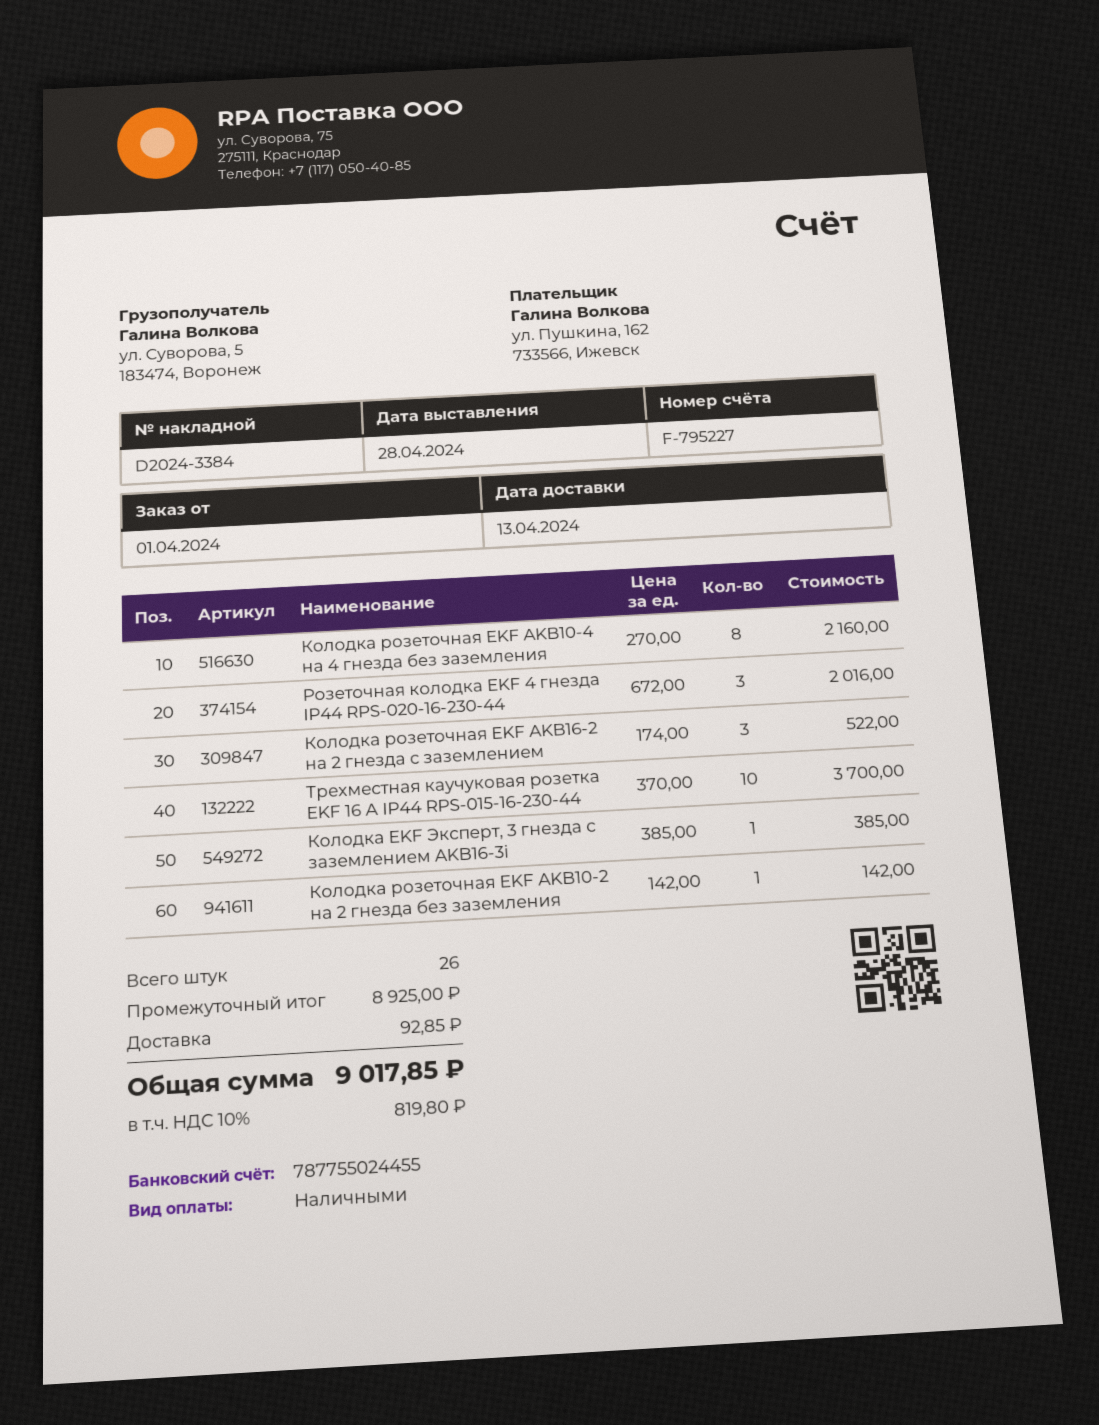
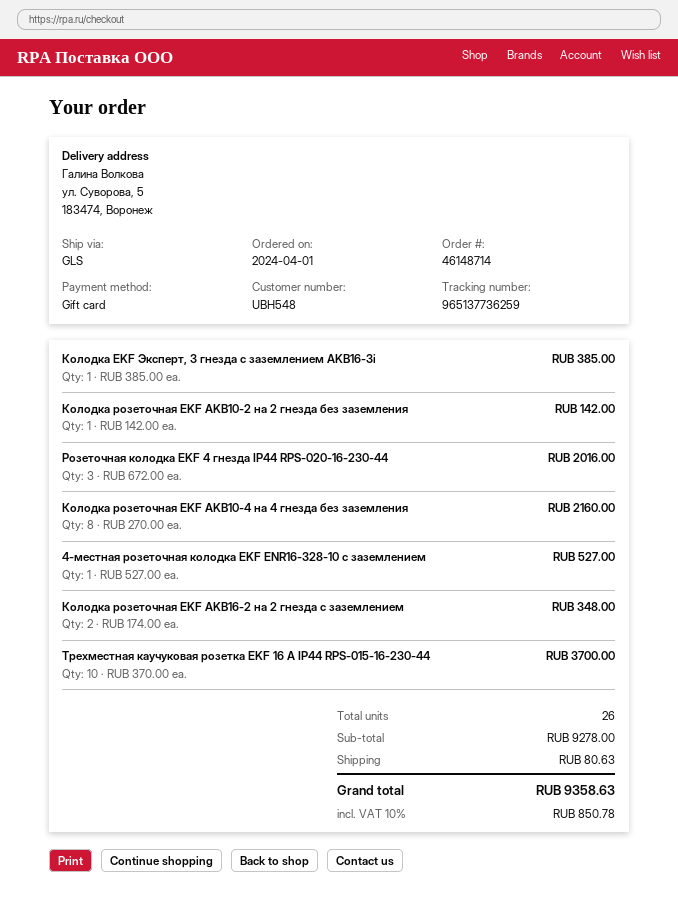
payment method: cash -> gift card
Колодка розеточная EKF AKB16-2 на 2 гнезда с заземлением: 3 x 174.00 = 522.00 -> 2 x 174.00 = 348.00
4-местная розеточная колодка EKF ENR16-328-10 с заземлением: none -> 1 x 527.00 = 527.00
subtotal: 8925.00 -> 9278.00
shipping: 92.85 -> 80.63
tax: 10% = 819.80 -> 10% = 850.78
total: 9017.85 -> 9358.63

